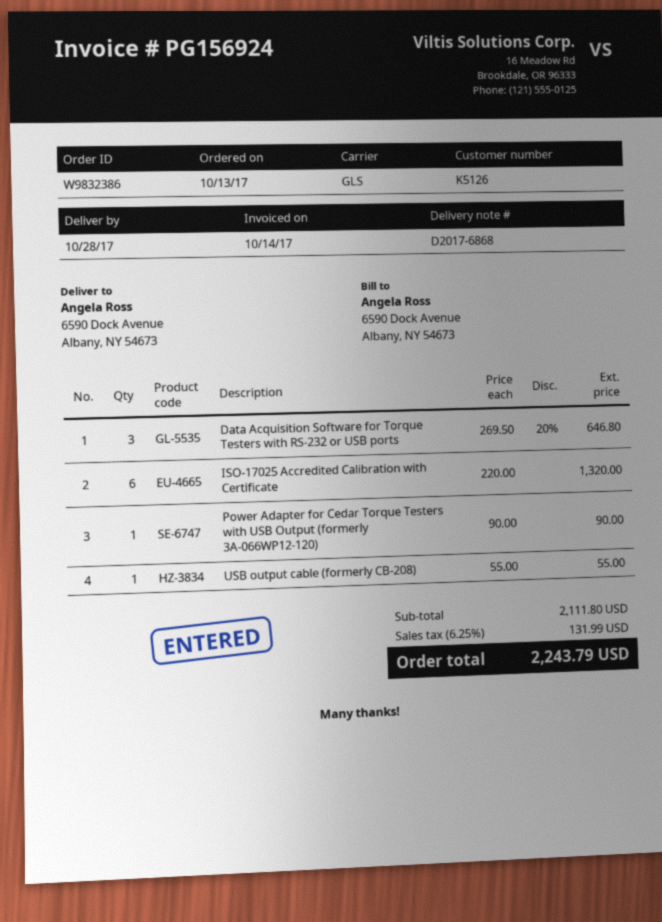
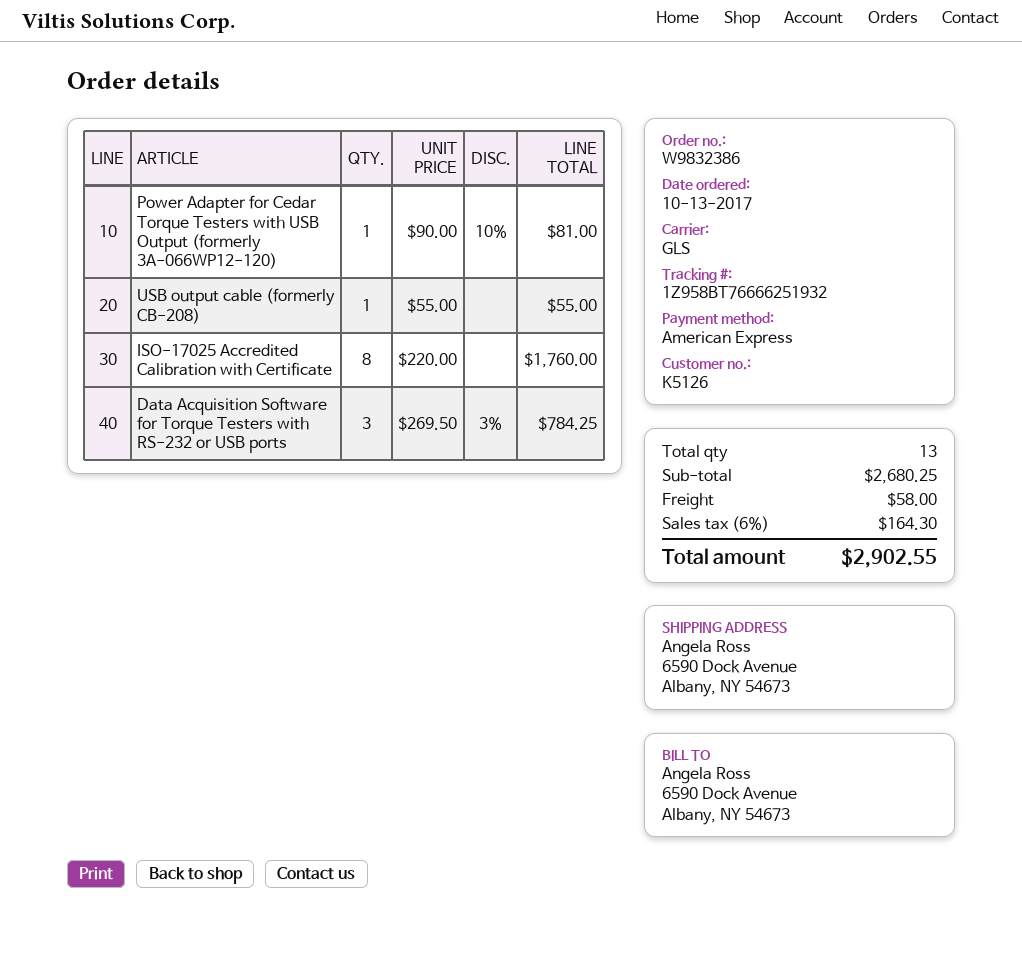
Data Acquisition Software for Torque Testers with RS-232 or USB ports: 3 x 269.50 - 20% = 646.80 -> 3 x 269.50 - 3% = 784.25
ISO-17025 Accredited Calibration with Certificate: 6 x 220.00 = 1320.00 -> 8 x 220.00 = 1760.00
Power Adapter for Cedar Torque Testers with USB Output (formerly 3A-066WP12-120): 1 x 90.00 = 90.00 -> 1 x 90.00 - 10% = 81.00
subtotal: 2111.80 -> 2680.25
shipping: none -> 58.00
tax: 6.25% = 131.99 -> 6% = 164.30
total: 2243.79 -> 2902.55

